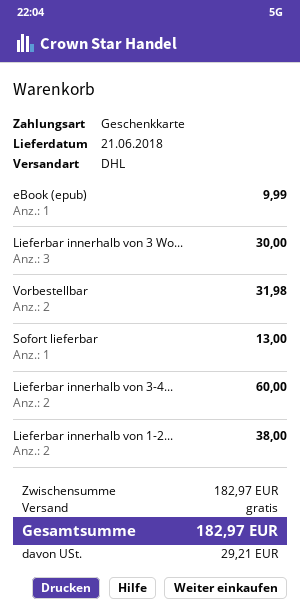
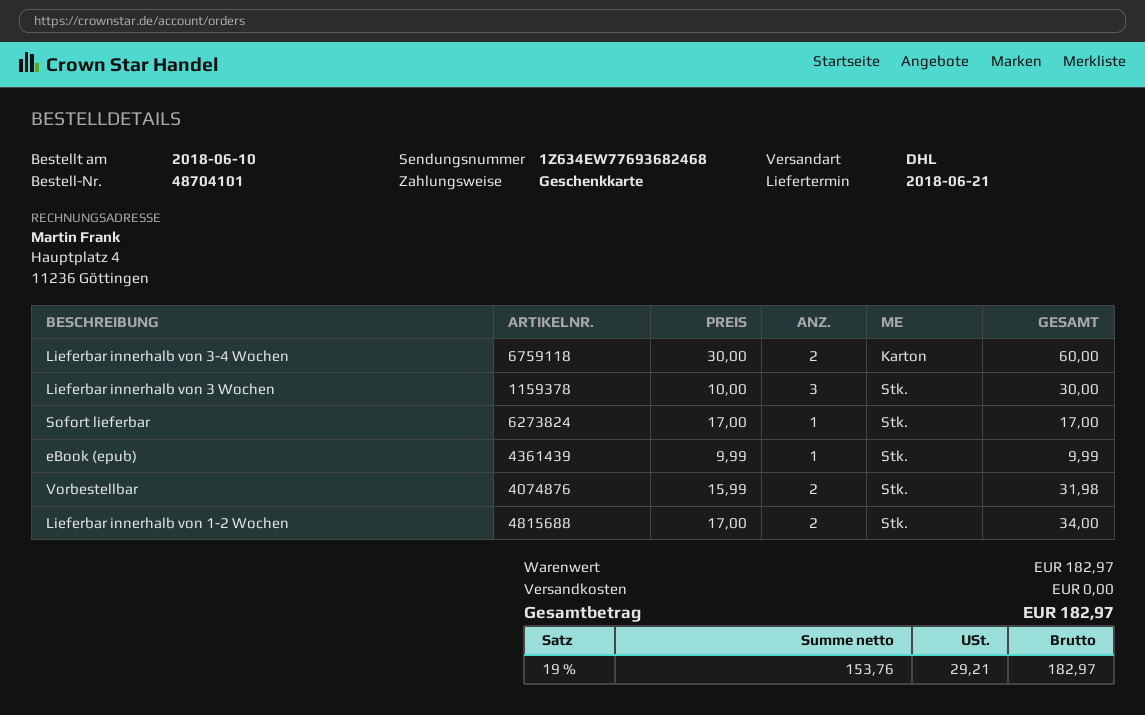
Sofort lieferbar: 1 for 13.00 -> 1 for 17.00
Lieferbar innerhalb von 1-2...: 2 for 38.00 -> 2 for 34.00

